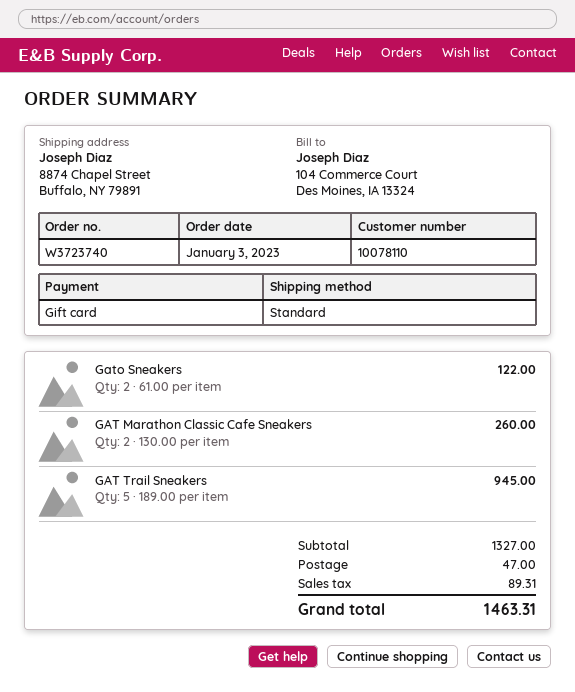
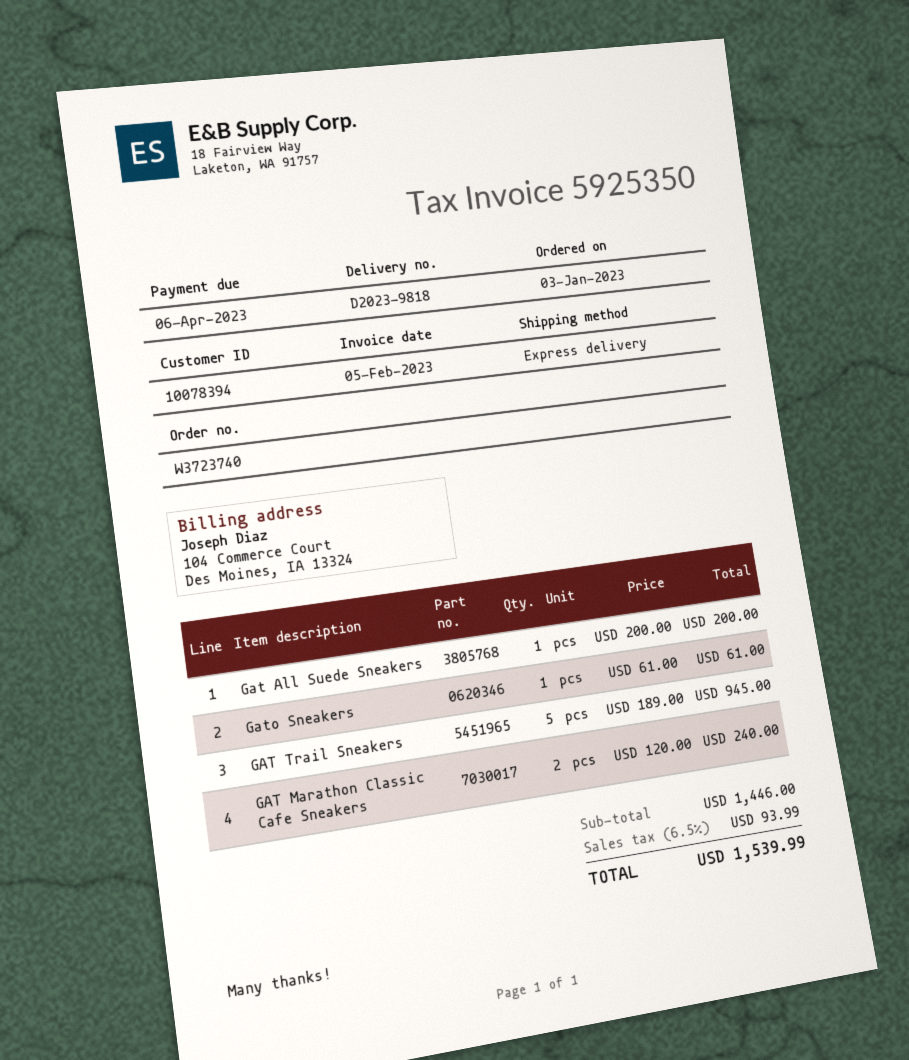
customer number: 10078110 -> 10078394
shipping method: standard -> express
Gato Sneakers: 2 x 61.00 = 122.00 -> 1 x 61.00 = 61.00
GAT Marathon Classic Cafe Sneakers: 2 x 130.00 = 260.00 -> 2 x 120.00 = 240.00
Gat All Suede Sneakers: none -> 1 x 200.00 = 200.00
subtotal: 1327.00 -> 1446.00
shipping: 47.00 -> none
tax: 89.31 -> 93.99
total: 1463.31 -> 1539.99

